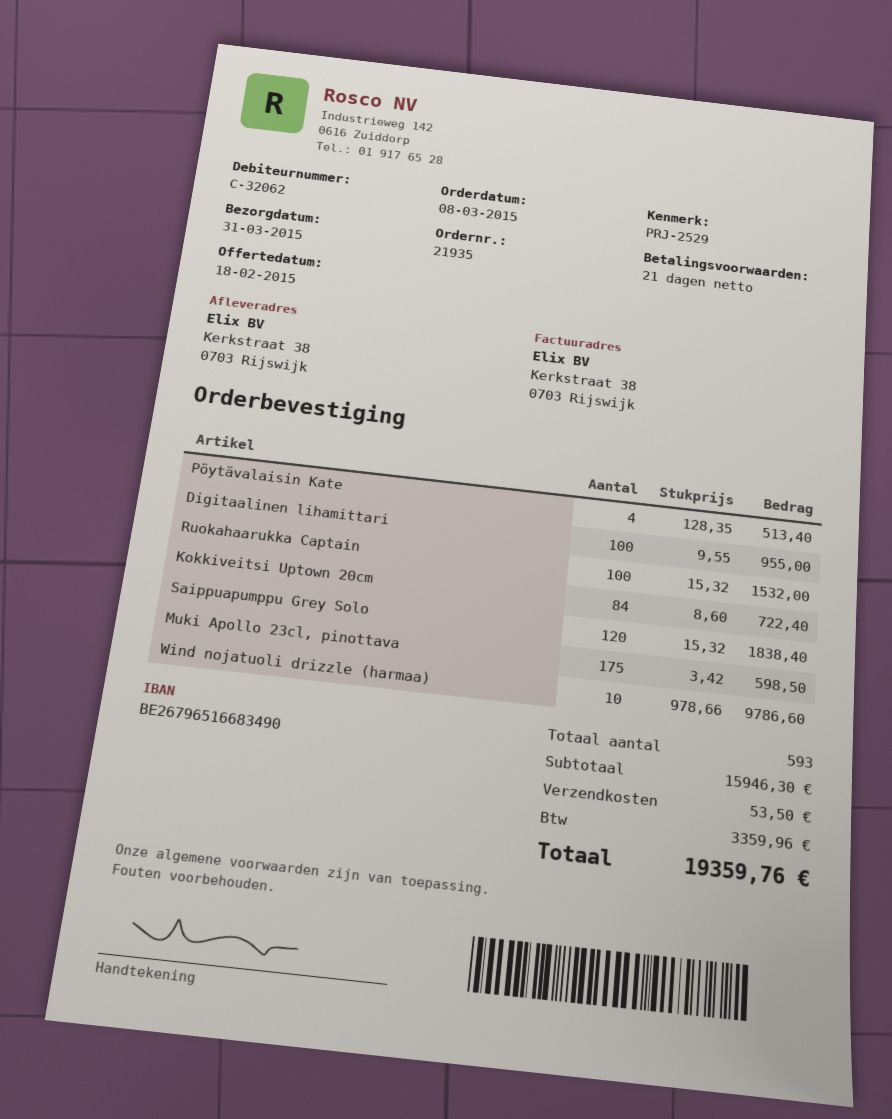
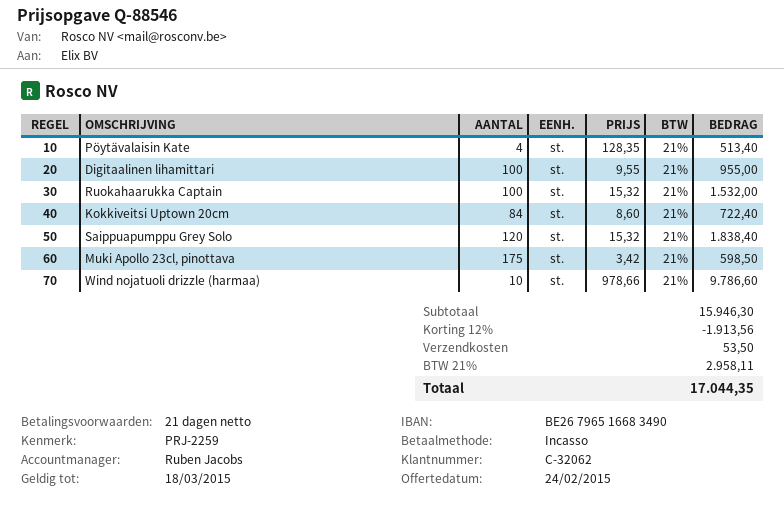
quote date: 2015-02-18 -> 2015-02-24
reference: PRJ-2529 -> PRJ-2259
discount: none -> 12% = 1913.56
tax: 3359.96 -> 2958.11
total: 19359.76 -> 17044.35

